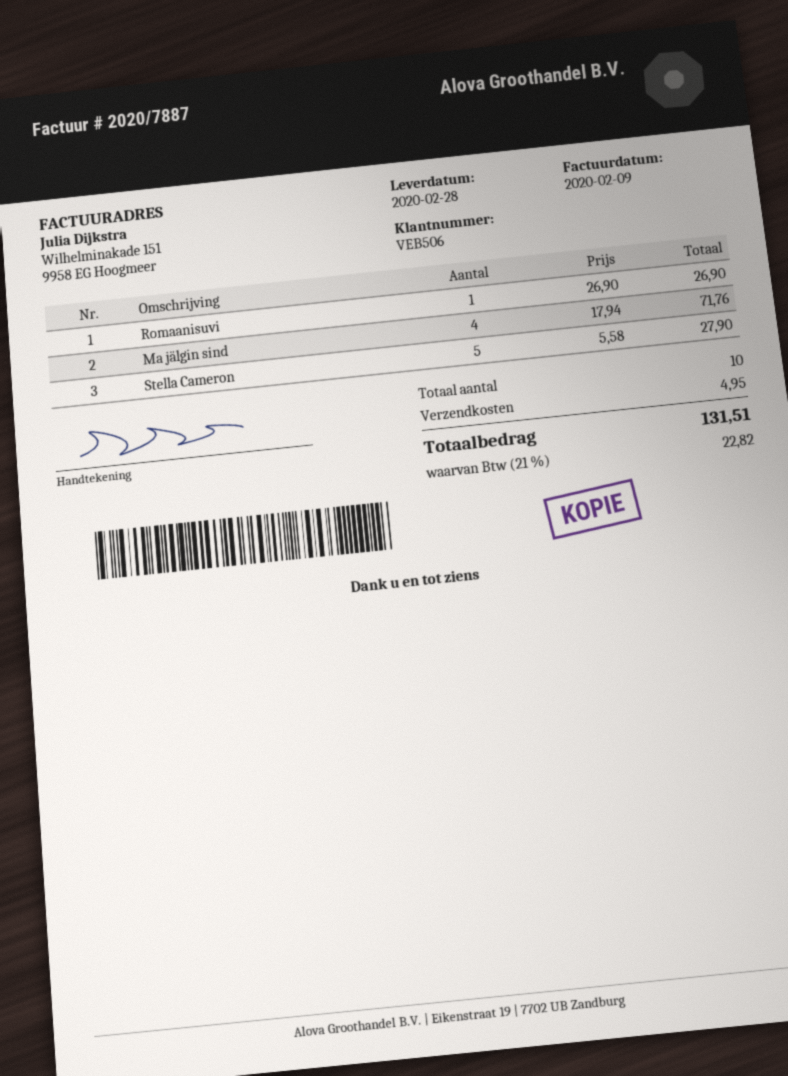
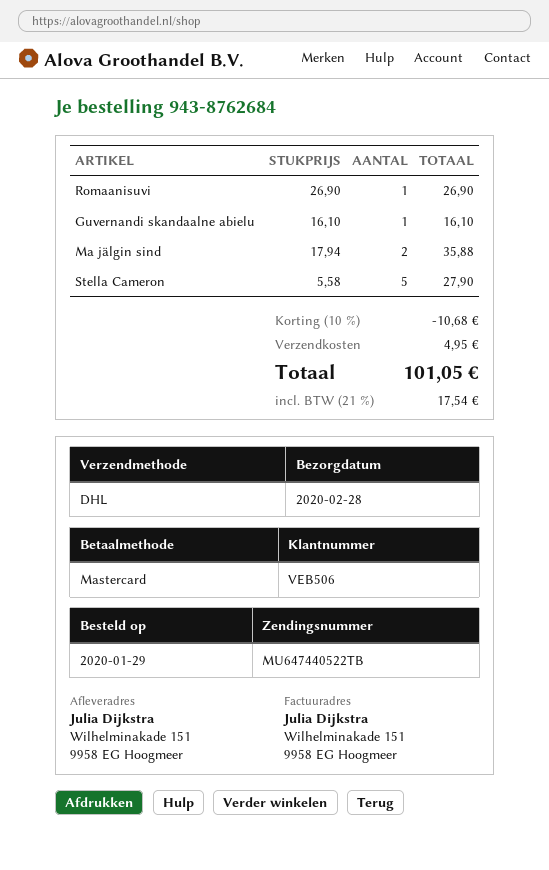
Ma jälgin sind: 4 x 17.94 = 71.76 -> 2 x 17.94 = 35.88
Guvernandi skandaalne abielu: none -> 1 x 16.10 = 16.10
discount: none -> 10% = 10.68
tax: 21% = 22.82 -> 21% = 17.54
total: 131.51 -> 101.05

